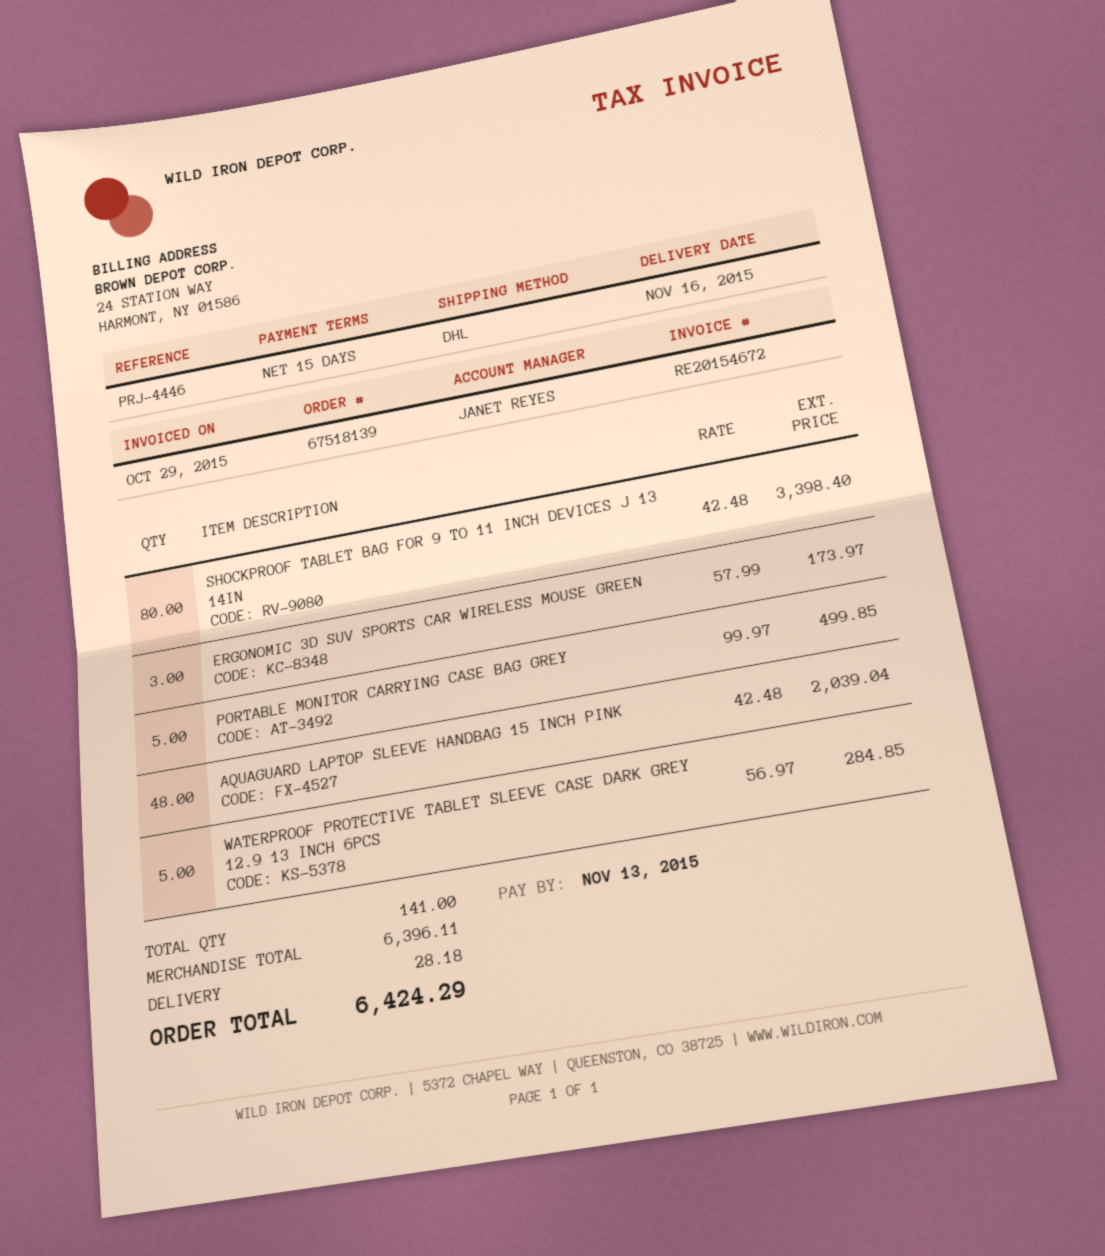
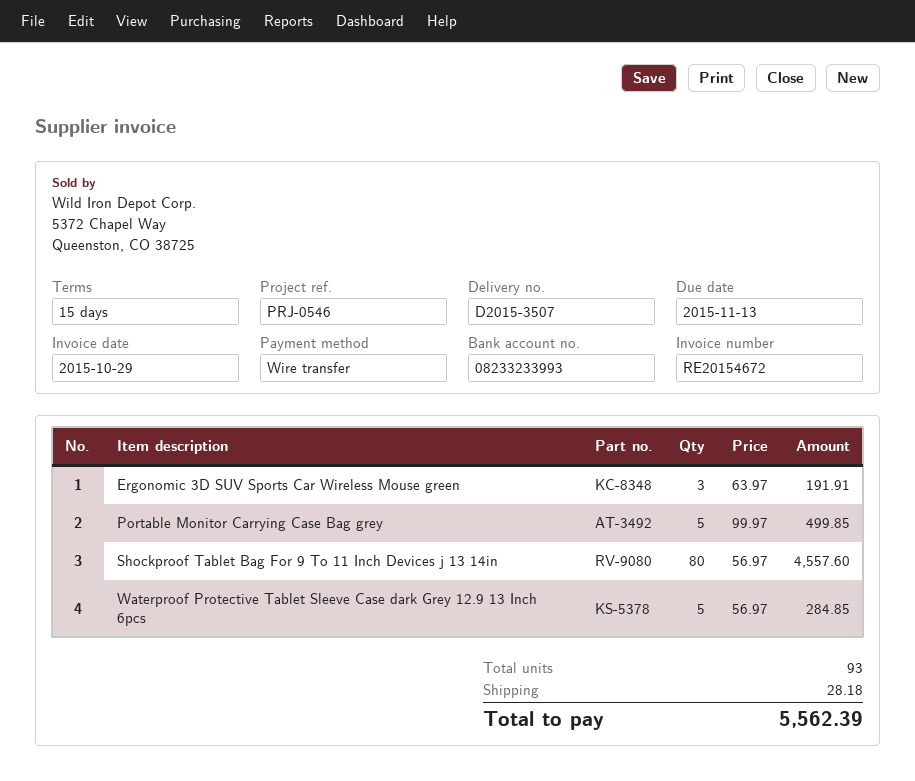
reference: PRJ-4446 -> PRJ-0546
SHOCKPROOF TABLET BAG FOR 9 TO 11 INCH DEVICES J 13 14IN: 80 x 42.48 = 3398.40 -> 80 x 56.97 = 4557.60
ERGONOMIC 3D SUV SPORTS CAR WIRELESS MOUSE GREEN: 3 x 57.99 = 173.97 -> 3 x 63.97 = 191.91
AQUAGUARD LAPTOP SLEEVE HANDBAG 15 INCH PINK: 48 x 42.48 = 2039.04 -> none
total quantity: 141 -> 93
total: 6424.29 -> 5562.39

